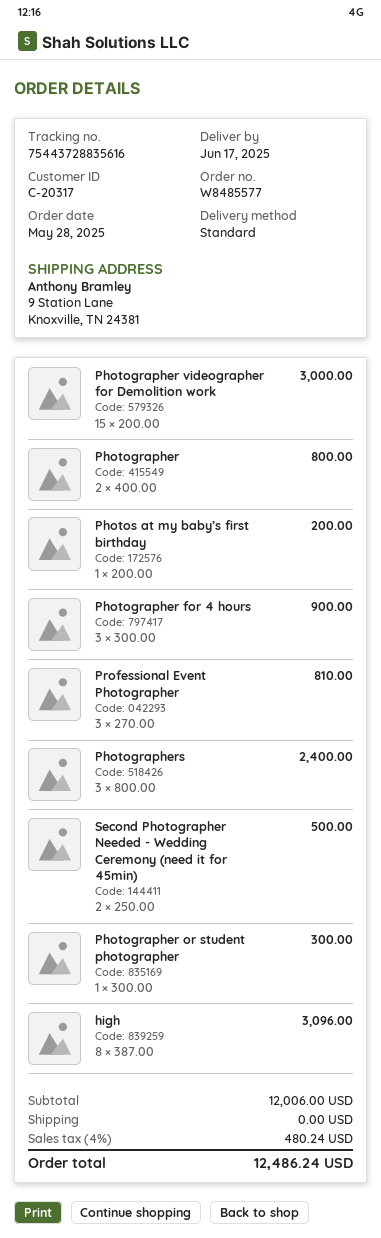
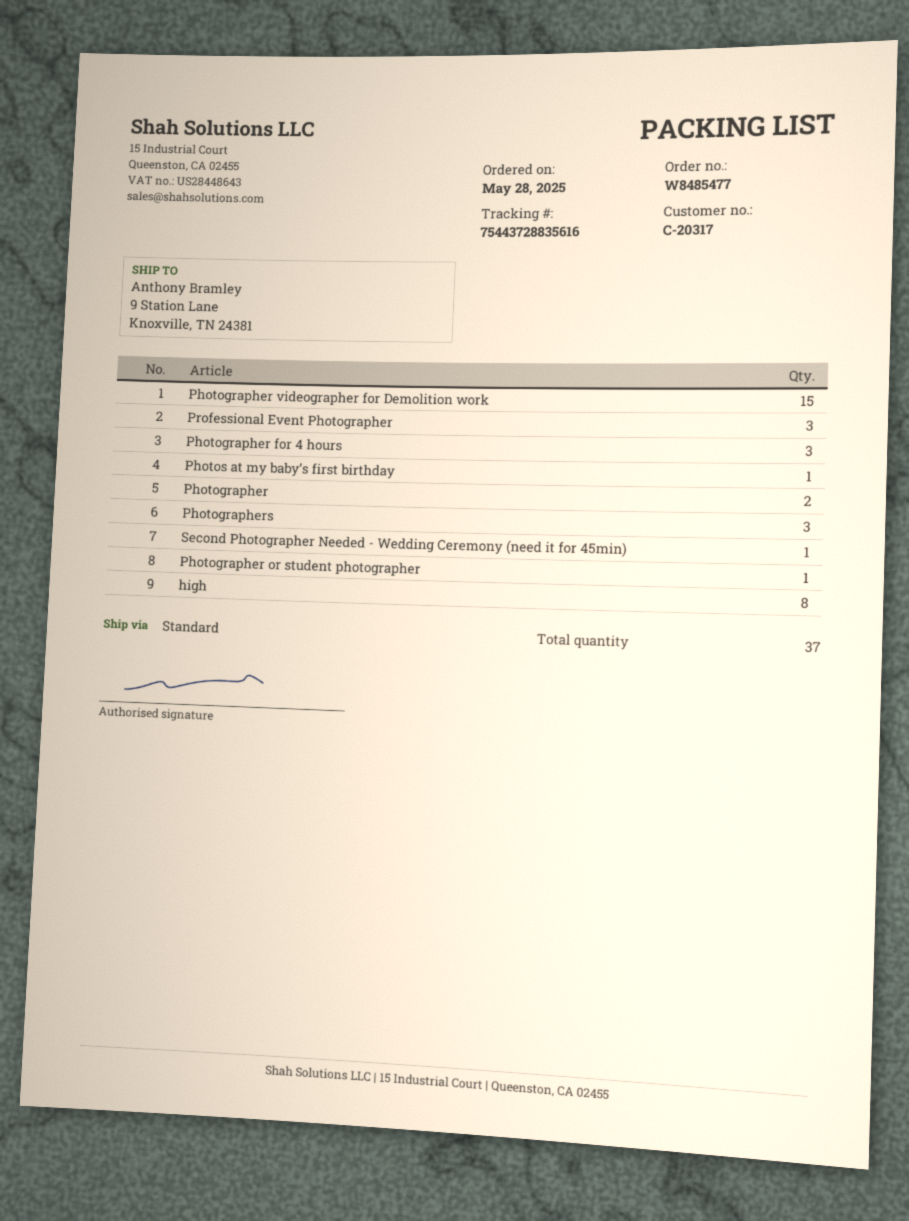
order number: W8485577 -> W8485477
Second Photographer Needed - Wedding Ceremony (need it for 45min): 2 -> 1

